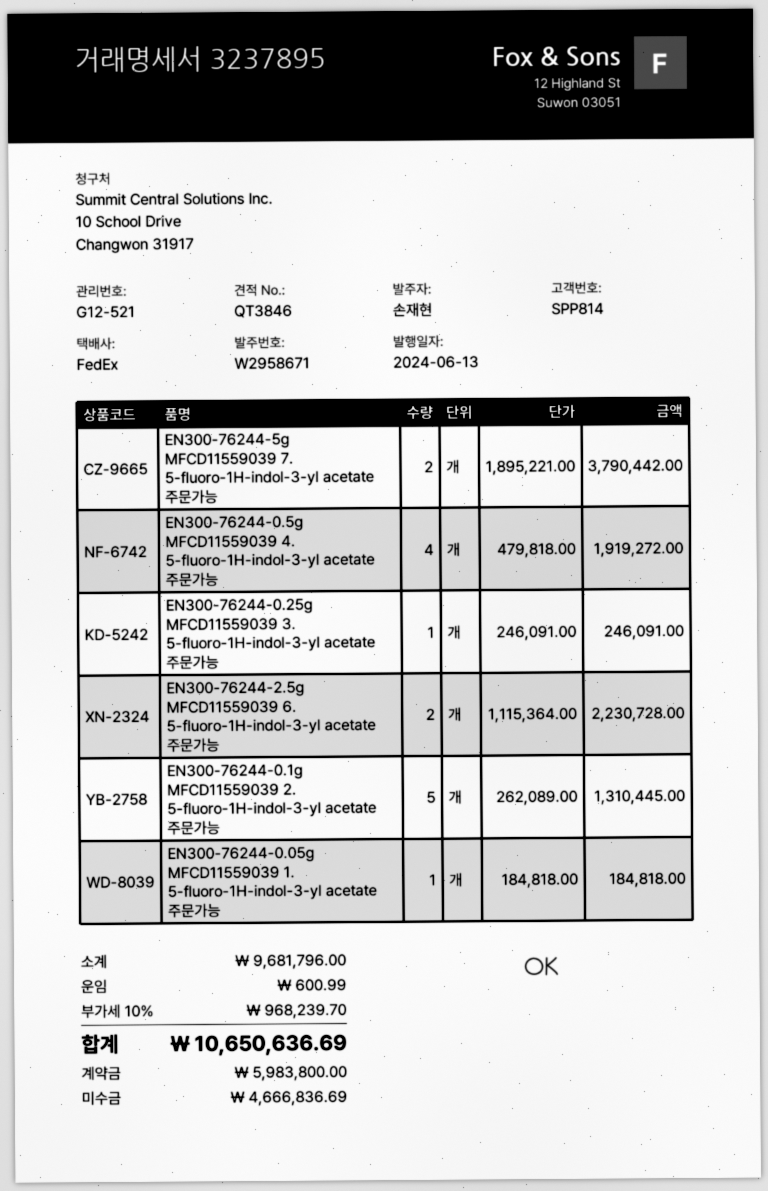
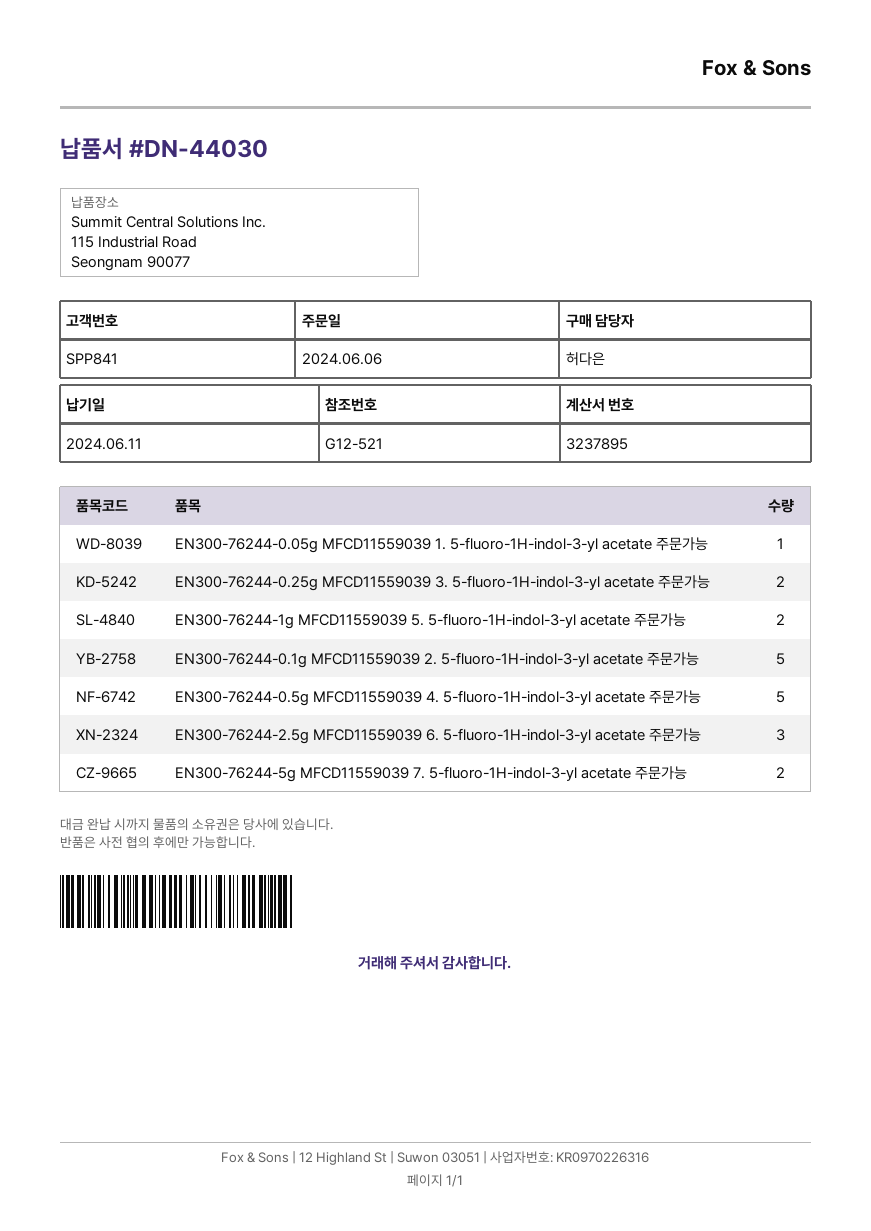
customer number: SPP814 -> SPP841
ordered by: 손재현 -> 허다은
EN300-76244-0.5g MFCD11559039 4. 5-fluoro-1H-indol-3-yl acetate 주문가능: 4 -> 5
EN300-76244-0.25g MFCD11559039 3. 5-fluoro-1H-indol-3-yl acetate 주문가능: 1 -> 2
EN300-76244-2.5g MFCD11559039 6. 5-fluoro-1H-indol-3-yl acetate 주문가능: 2 -> 3
EN300-76244-1g MFCD11559039 5. 5-fluoro-1H-indol-3-yl acetate 주문가능: none -> 2

